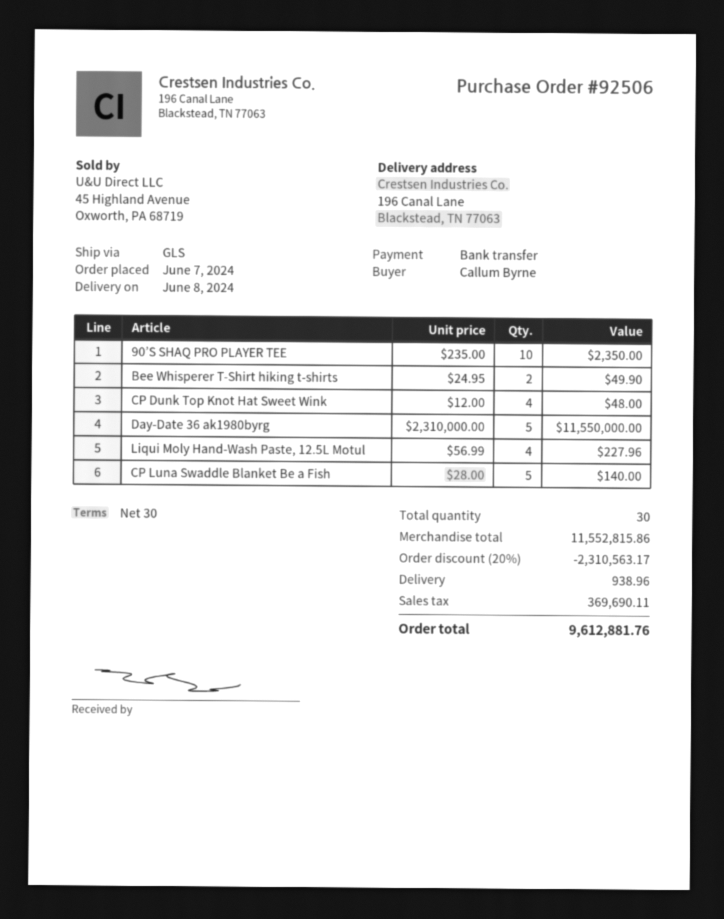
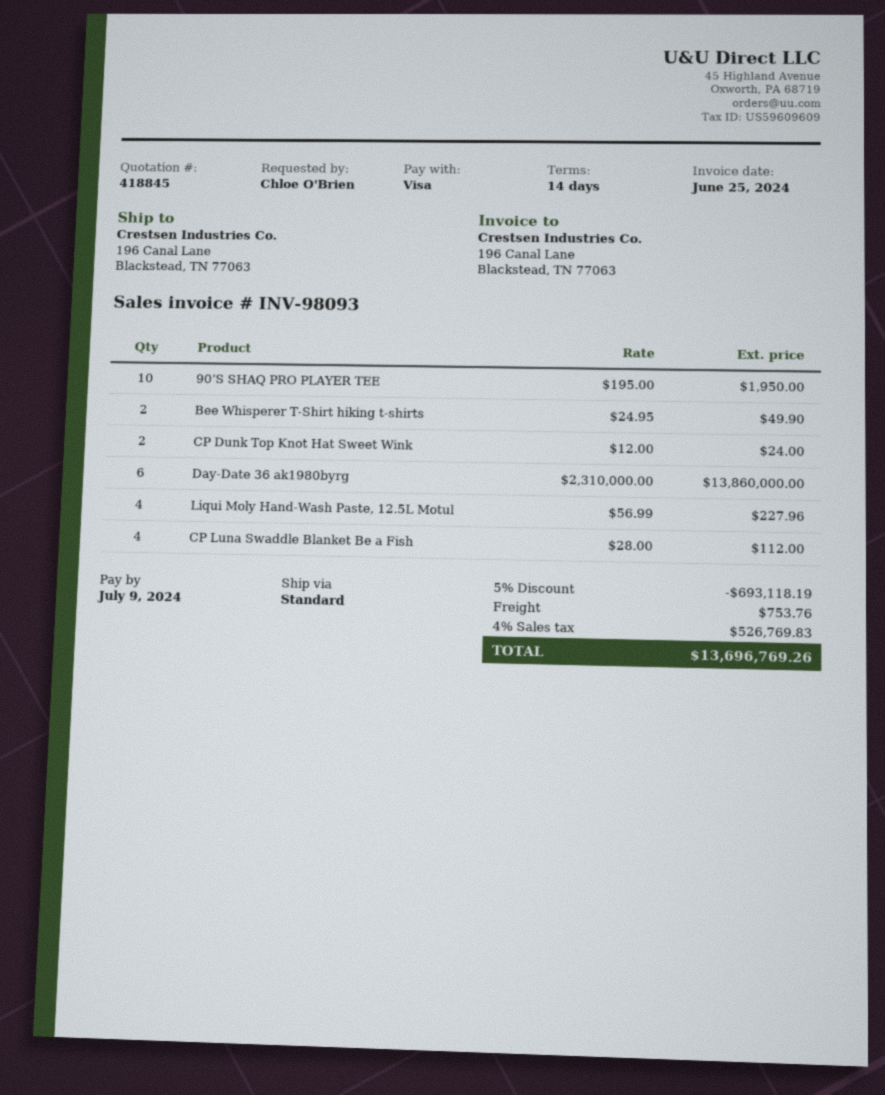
payment terms: 30 days -> 14 days
ordered by: Callum Byrne -> Chloe O'Brien
payment method: bank transfer -> Visa
shipping method: GLS -> standard
90’S SHAQ PRO PLAYER TEE: 10 x 235.00 = 2350.00 -> 10 x 195.00 = 1950.00
CP Dunk Top Knot Hat Sweet Wink: 4 x 12.00 = 48.00 -> 2 x 12.00 = 24.00
Day-Date 36 ak1980byrg: 5 x 2310000.00 = 11550000.00 -> 6 x 2310000.00 = 13860000.00
CP Luna Swaddle Blanket Be a Fish: 5 x 28.00 = 140.00 -> 4 x 28.00 = 112.00
discount: 20% = 2310563.17 -> 5% = 693118.19
shipping: 938.96 -> 753.76
tax: 369690.11 -> 526769.83
total: 9612881.76 -> 13696769.26

